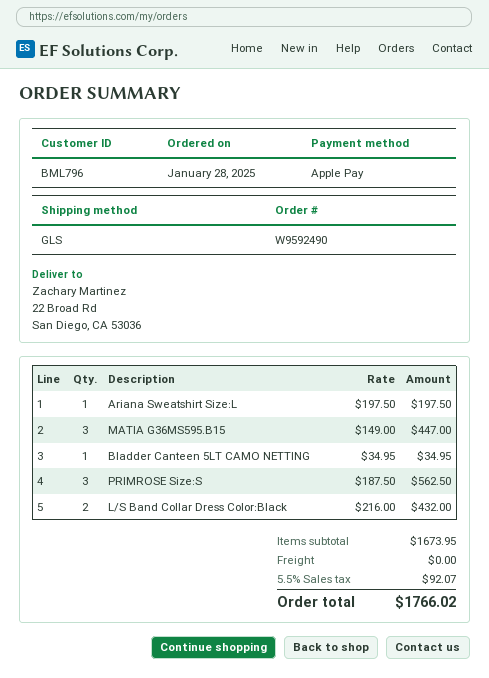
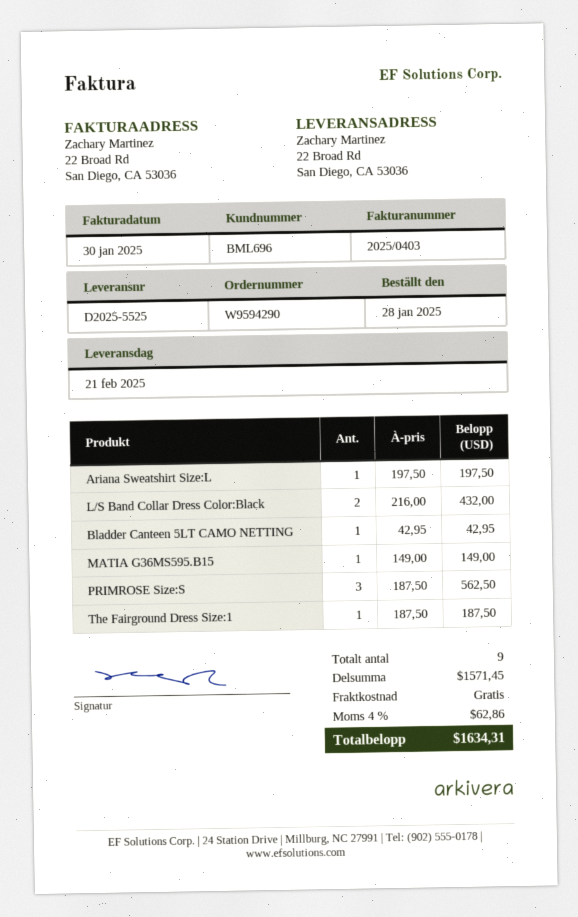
order number: W9592490 -> W9594290
customer number: BML796 -> BML696
MATIA G36MS595.B15: 3 x 149.00 = 447.00 -> 1 x 149.00 = 149.00
Bladder Canteen 5LT CAMO NETTING: 1 x 34.95 = 34.95 -> 1 x 42.95 = 42.95
The Fairground Dress Size:1: none -> 1 x 187.50 = 187.50
subtotal: 1673.95 -> 1571.45
tax: 5.5% = 92.07 -> 4% = 62.86
total: 1766.02 -> 1634.31

